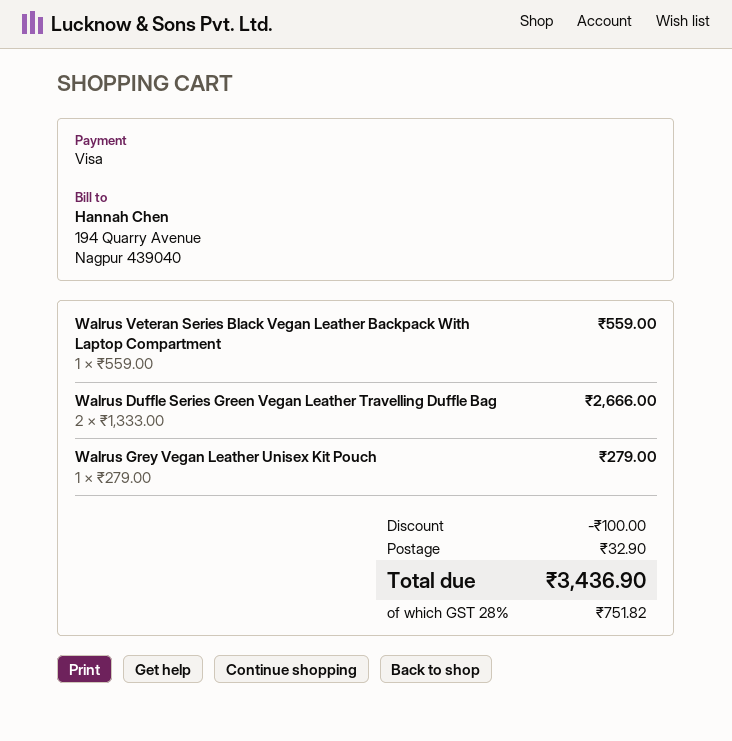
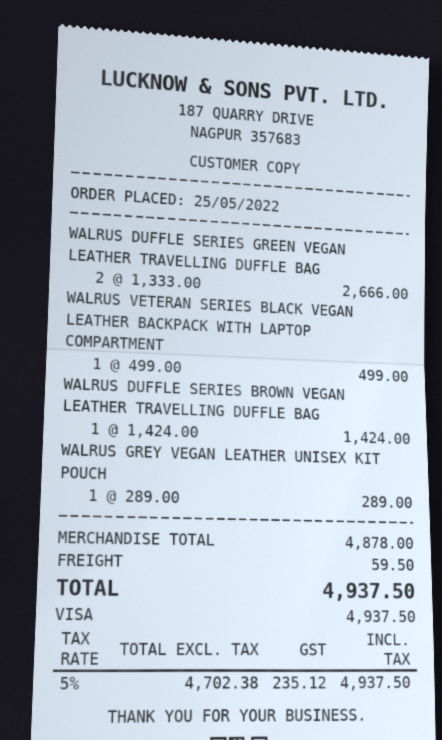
Walrus Veteran Series Black Vegan Leather Backpack With Laptop Compartment: 1 x 559.00 = 559.00 -> 1 x 499.00 = 499.00
Walrus Grey Vegan Leather Unisex Kit Pouch: 1 x 279.00 = 279.00 -> 1 x 289.00 = 289.00
WALRUS DUFFLE SERIES BROWN VEGAN LEATHER TRAVELLING DUFFLE BAG: none -> 1 x 1424.00 = 1424.00
discount: 100.00 -> none
shipping: 32.90 -> 59.50
tax: 28% = 751.82 -> 5% = 235.12
total: 3436.90 -> 4937.50

